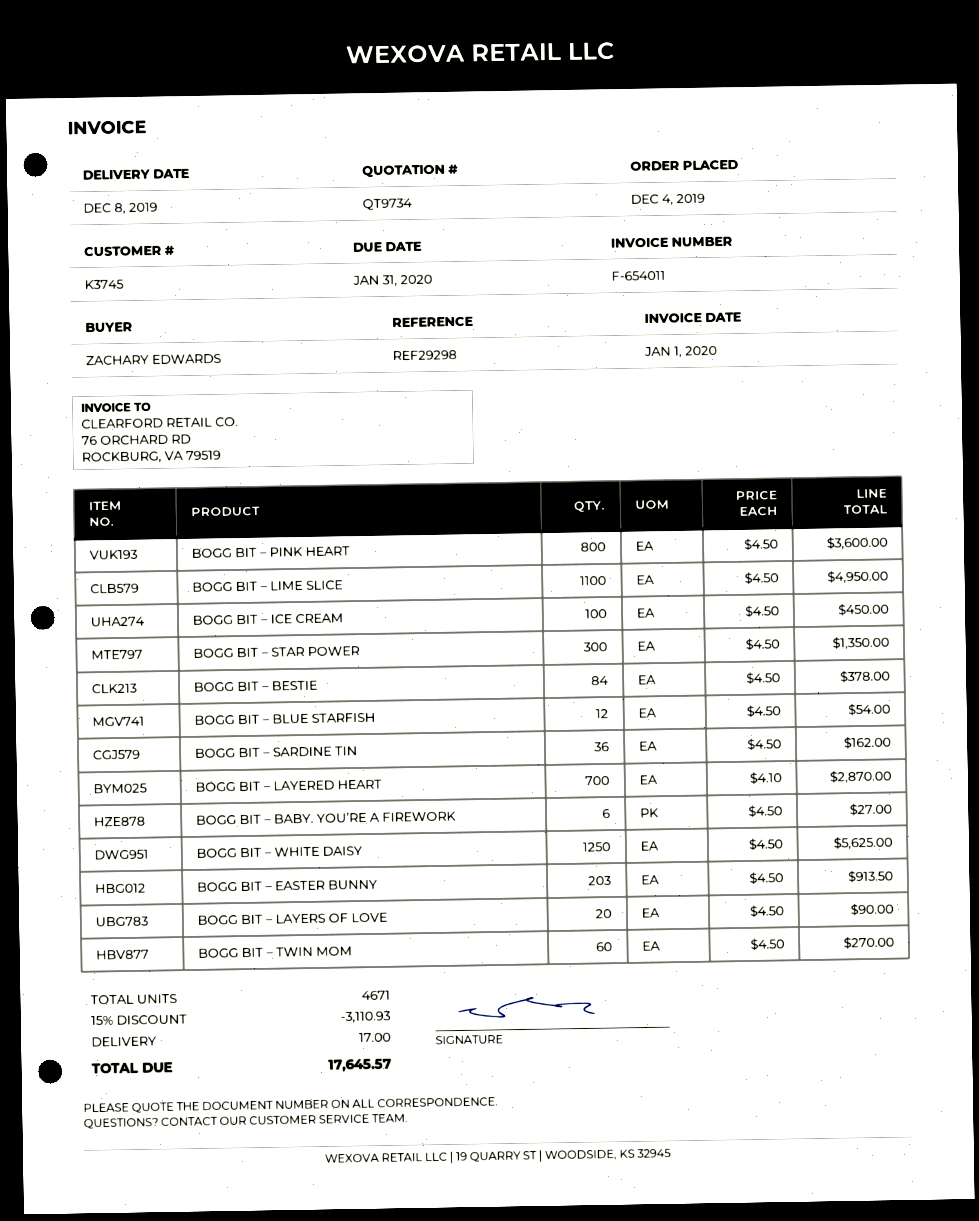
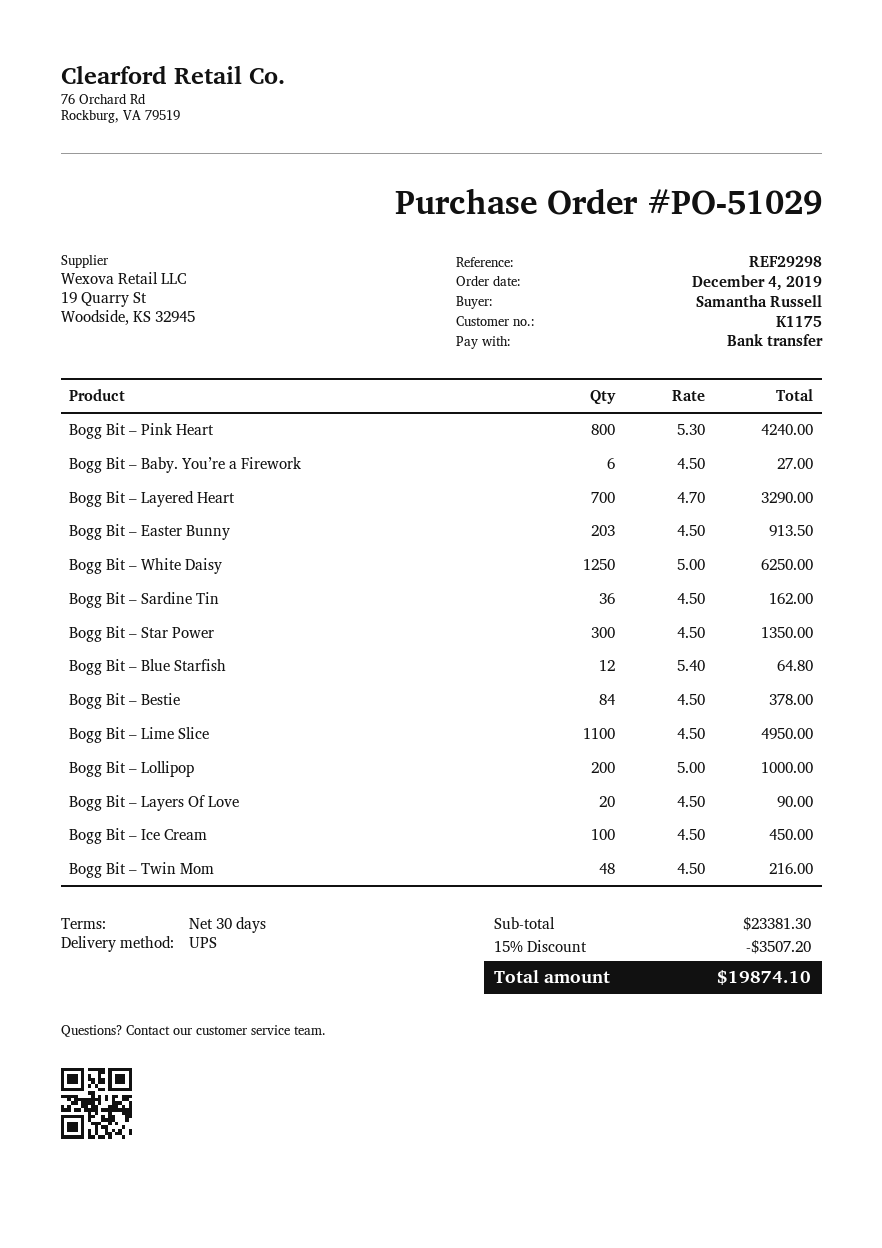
customer number: K3745 -> K1175
ordered by: ZACHARY EDWARDS -> Samantha Russell
BOGG BIT – PINK HEART: 800 x 4.50 = 3600.00 -> 800 x 5.30 = 4240.00
BOGG BIT – BLUE STARFISH: 12 x 4.50 = 54.00 -> 12 x 5.40 = 64.80
BOGG BIT – LAYERED HEART: 700 x 4.10 = 2870.00 -> 700 x 4.70 = 3290.00
BOGG BIT – WHITE DAISY: 1250 x 4.50 = 5625.00 -> 1250 x 5.00 = 6250.00
BOGG BIT – TWIN MOM: 60 x 4.50 = 270.00 -> 48 x 4.50 = 216.00
Bogg Bit – Lollipop: none -> 200 x 5.00 = 1000.00
discount: 15% = 3110.93 -> 15% = 3507.20
shipping: 17.00 -> none
total: 17645.57 -> 19874.10

